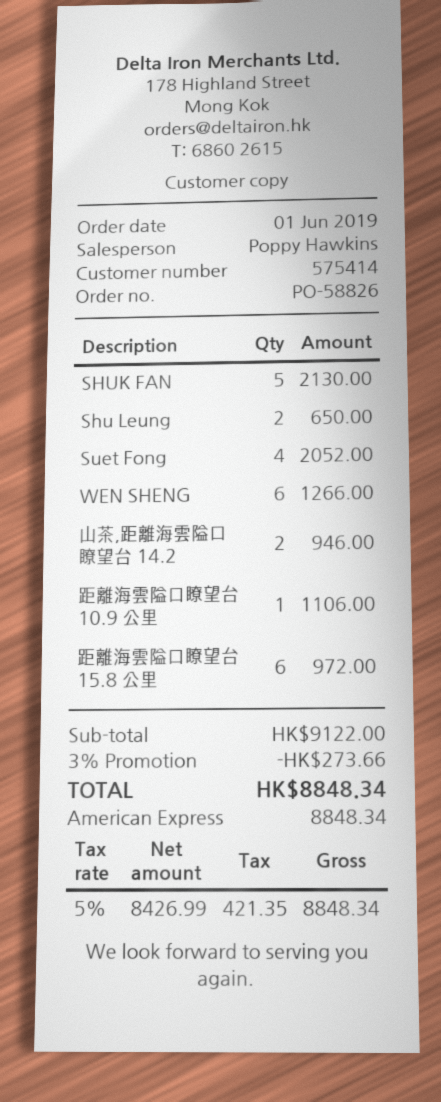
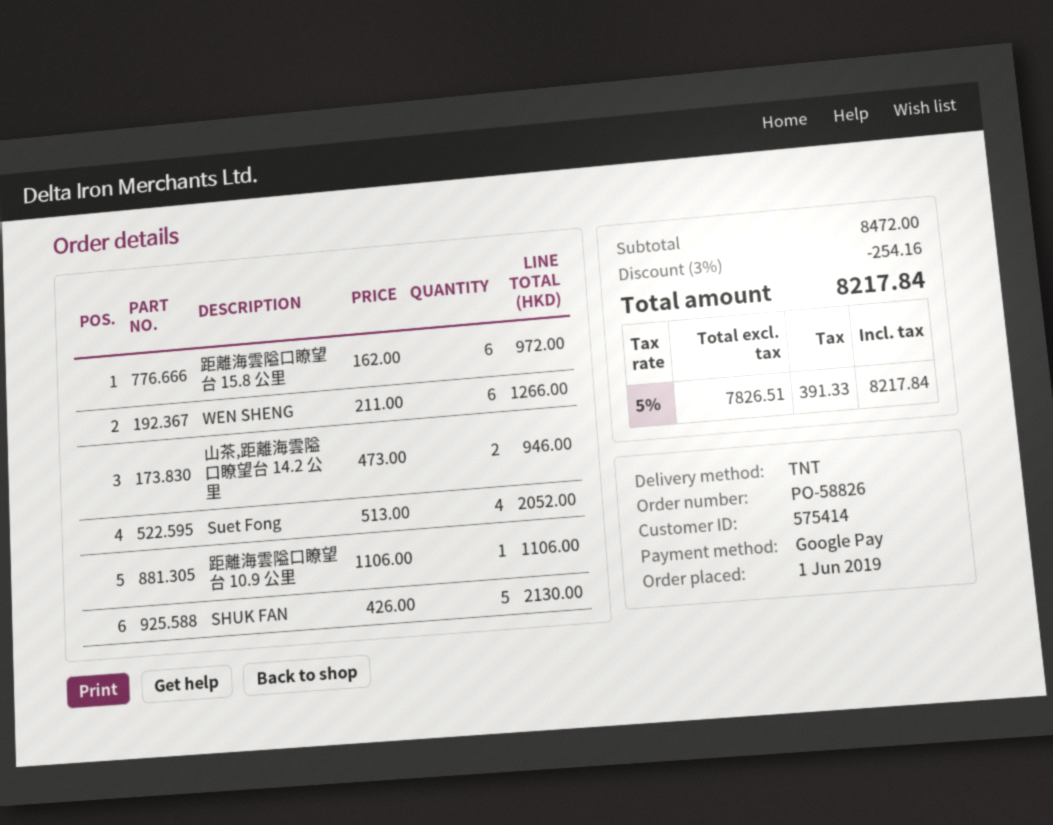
payment method: American Express -> Google Pay
Shu Leung: 2 for 650.00 -> none
subtotal: 9122.00 -> 8472.00
discount: 3% = 273.66 -> 3% = 254.16
net: 8426.99 -> 7826.51
tax: 5% = 421.35 -> 5% = 391.33
total: 8848.34 -> 8217.84

